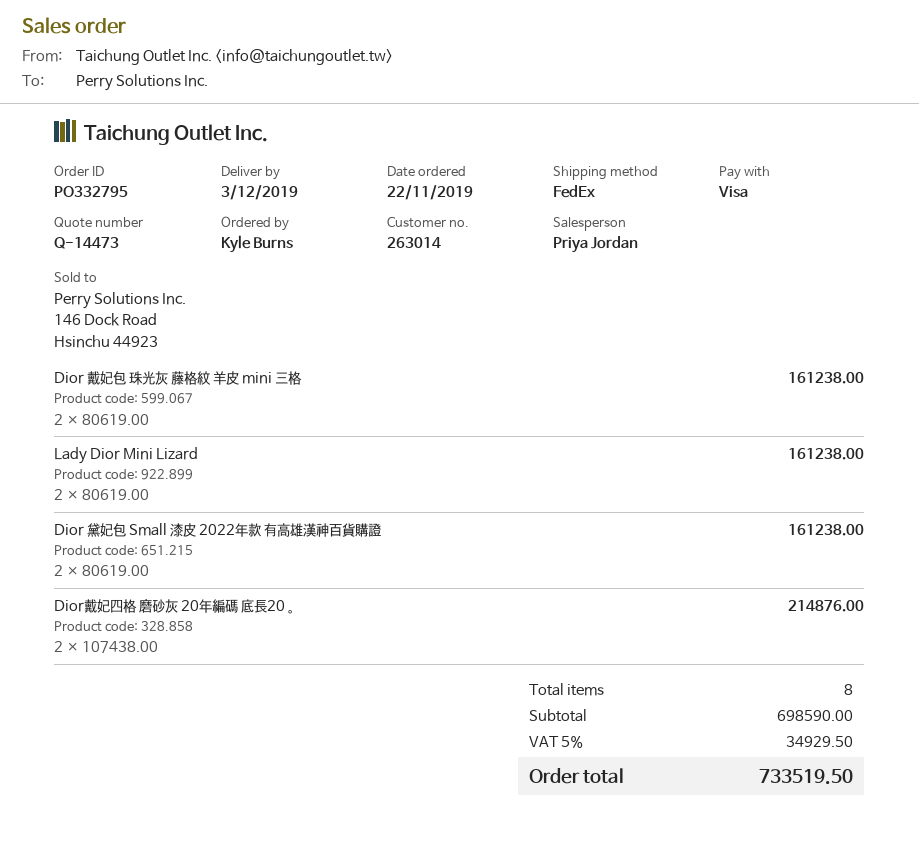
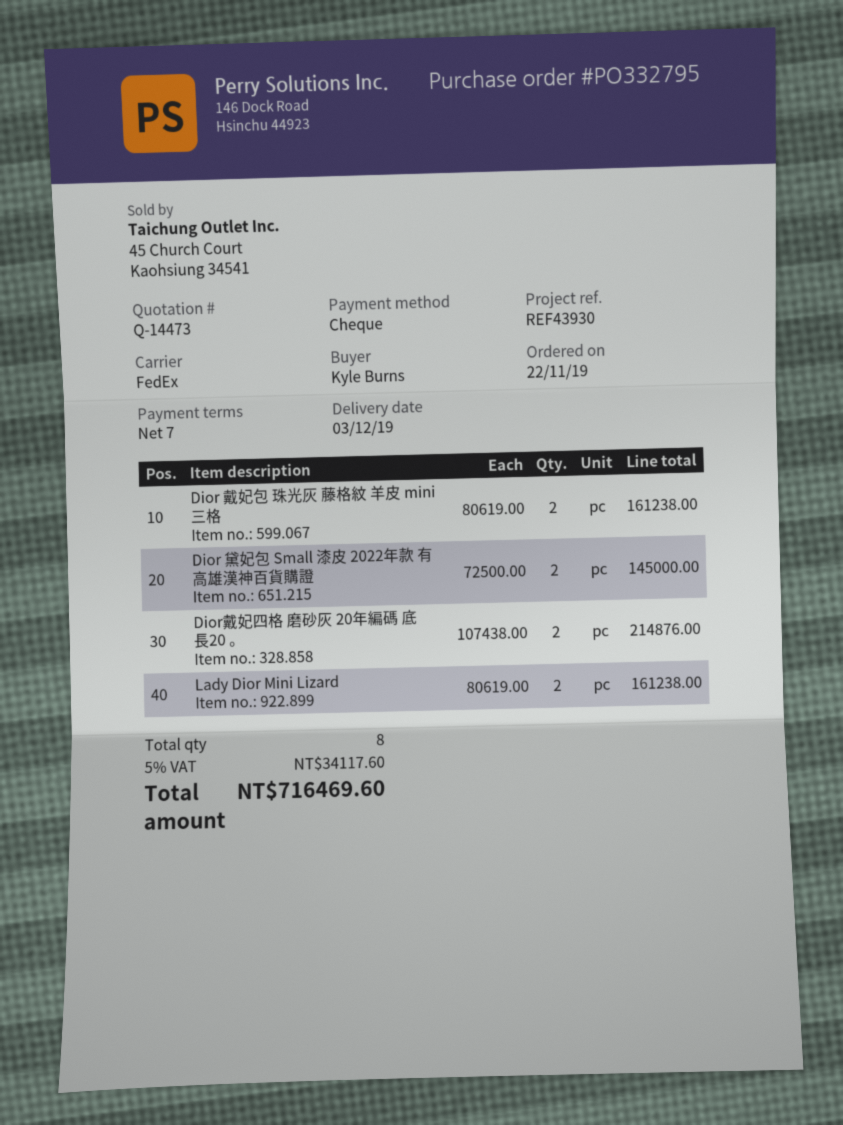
payment method: Visa -> cheque
Dior 黛妃包 Small 漆皮 2022年款 有高雄漢神百貨購證: 2 x 80619.00 = 161238.00 -> 2 x 72500.00 = 145000.00
tax: 5% = 34929.50 -> 5% = 34117.60
total: 733519.50 -> 716469.60

